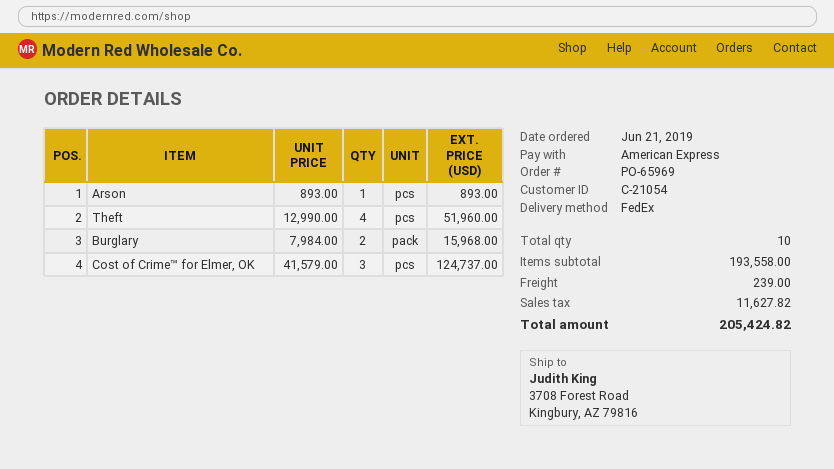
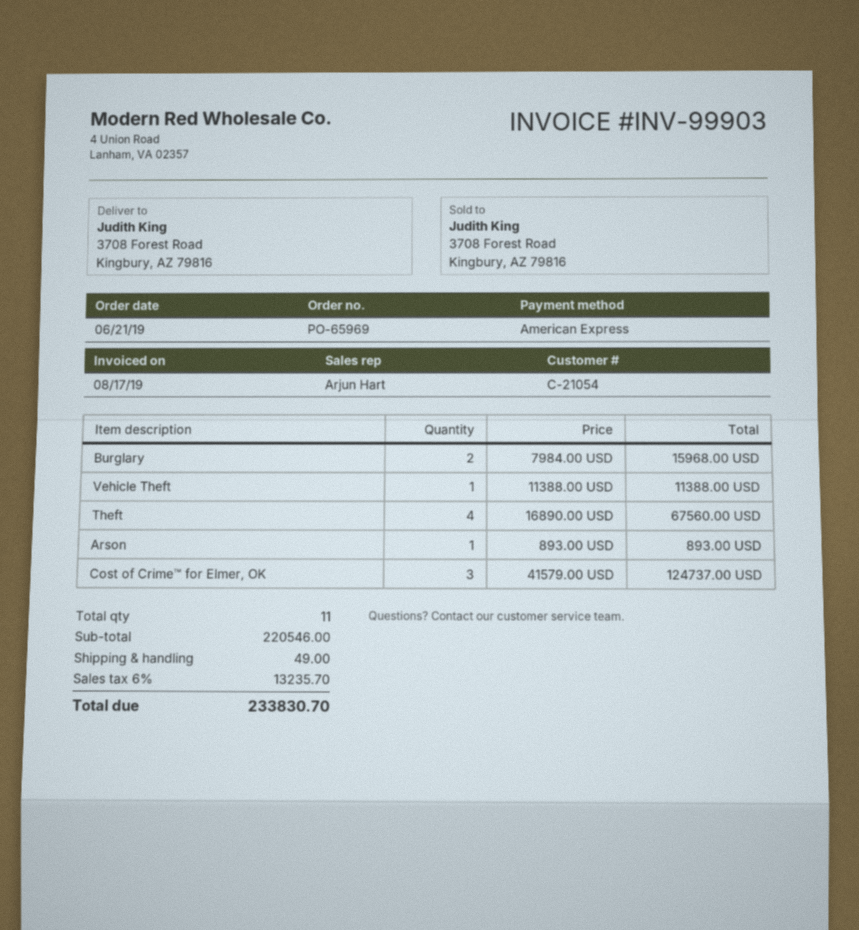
Theft: 4 x 12990.00 = 51960.00 -> 4 x 16890.00 = 67560.00
Vehicle Theft: none -> 1 x 11388.00 = 11388.00
total quantity: 10 -> 11
subtotal: 193558.00 -> 220546.00
shipping: 239.00 -> 49.00
tax: 11627.82 -> 13235.70
total: 205424.82 -> 233830.70

